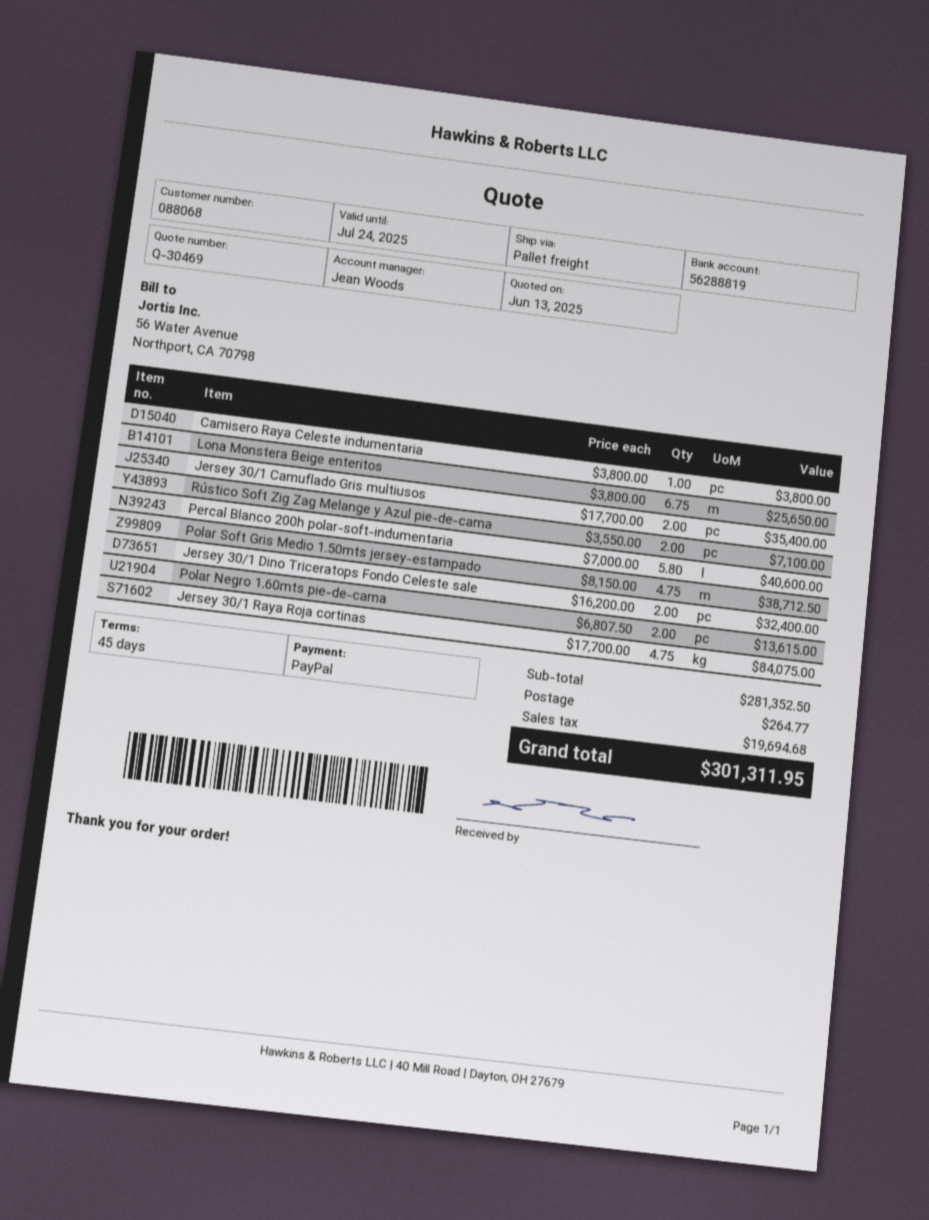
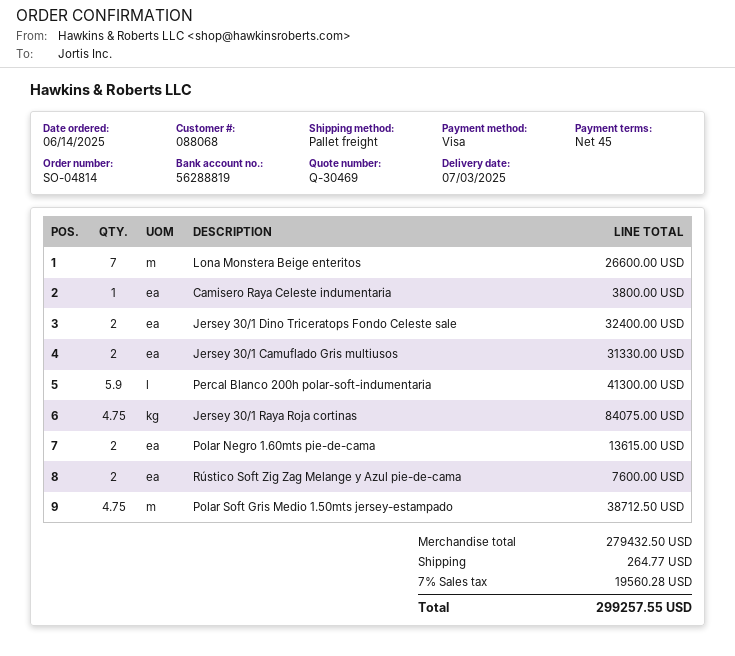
payment method: PayPal -> Visa
Lona Monstera Beige enteritos: 6.75 for 25650.00 -> 7 for 26600.00
Jersey 30/1 Camuflado Gris multiusos: 2 for 35400.00 -> 2 for 31330.00
Rústico Soft Zig Zag Melange y Azul pie-de-cama: 2 for 7100.00 -> 2 for 7600.00
Percal Blanco 200h polar-soft-indumentaria: 5.8 for 40600.00 -> 5.9 for 41300.00
subtotal: 281352.50 -> 279432.50
tax: 19694.68 -> 19560.28
total: 301311.95 -> 299257.55

